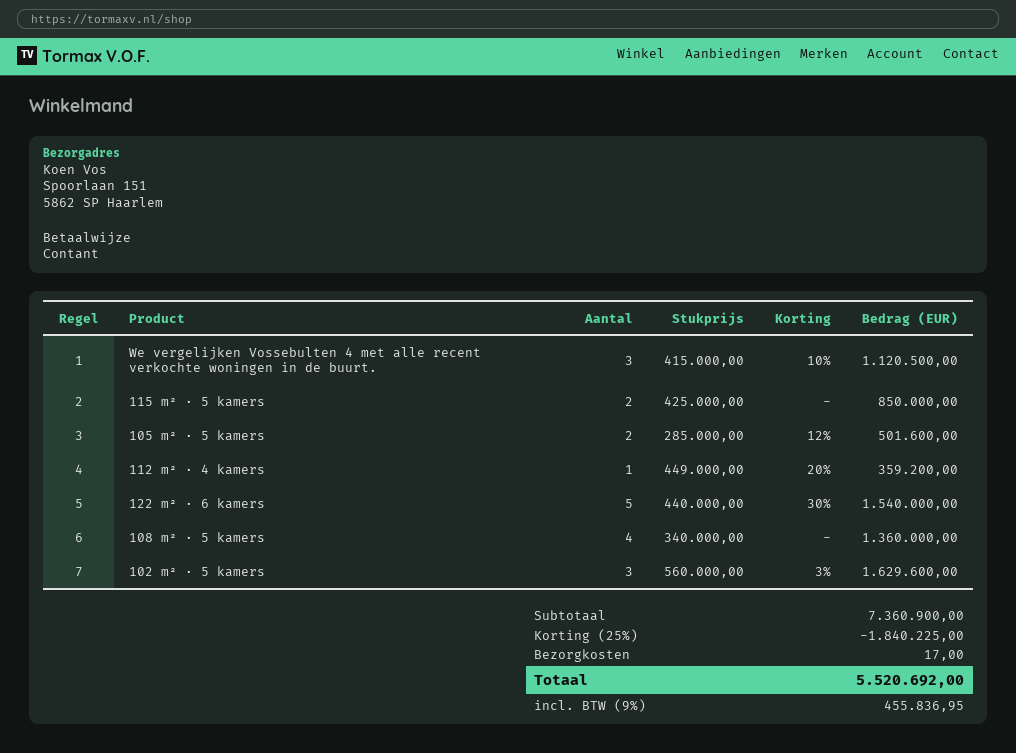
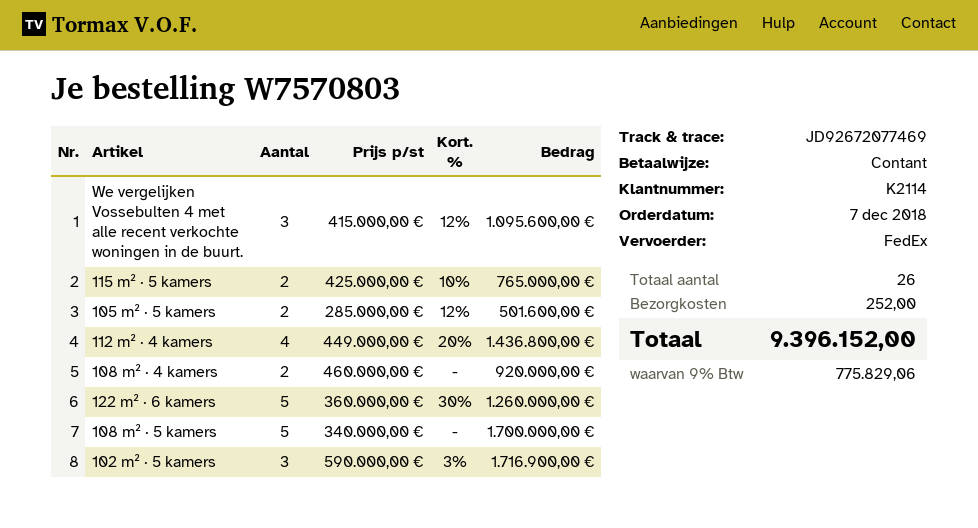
We vergelijken Vossebulten 4 met alle recent verkochte woningen in de buurt.: 3 x 415000.00 - 10% = 1120500.00 -> 3 x 415000.00 - 12% = 1095600.00
115 m² · 5 kamers: 2 x 425000.00 = 850000.00 -> 2 x 425000.00 - 10% = 765000.00
112 m² · 4 kamers: 1 x 449000.00 - 20% = 359200.00 -> 4 x 449000.00 - 20% = 1436800.00
122 m² · 6 kamers: 5 x 440000.00 - 30% = 1540000.00 -> 5 x 360000.00 - 30% = 1260000.00
108 m² · 5 kamers: 4 x 340000.00 = 1360000.00 -> 5 x 340000.00 = 1700000.00
102 m² · 5 kamers: 3 x 560000.00 - 3% = 1629600.00 -> 3 x 590000.00 - 3% = 1716900.00
108 m² · 4 kamers: none -> 2 x 460000.00 = 920000.00
discount: 25% = 1840225.00 -> none
shipping: 17.00 -> 252.00
tax: 9% = 455836.95 -> 9% = 775829.06
total: 5520692.00 -> 9396152.00

